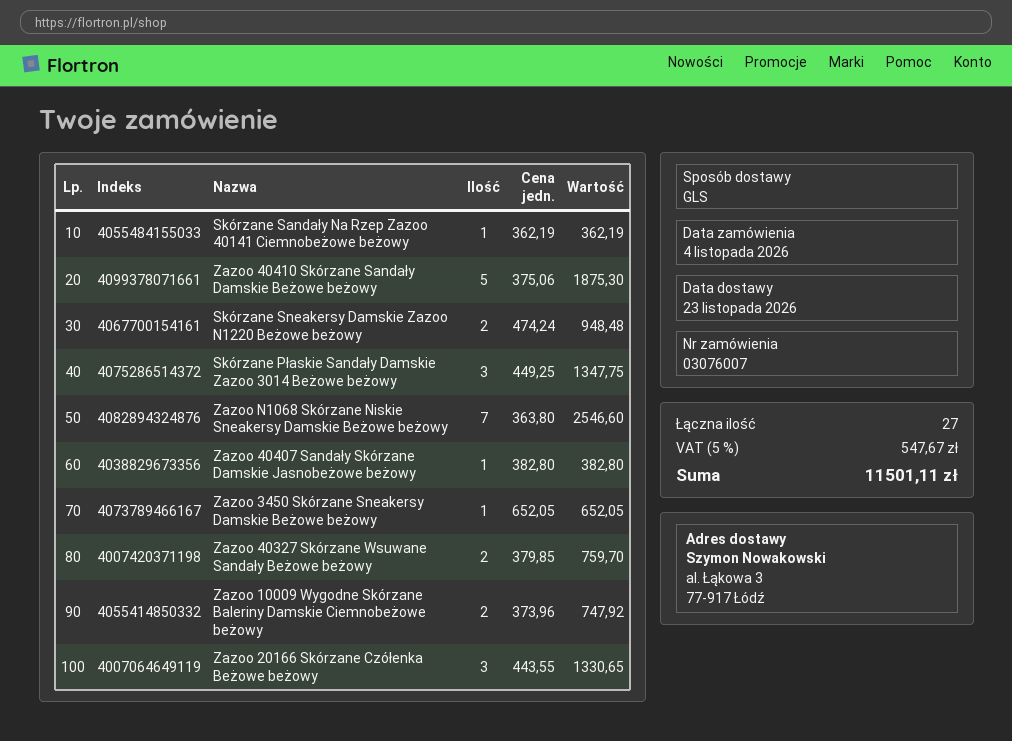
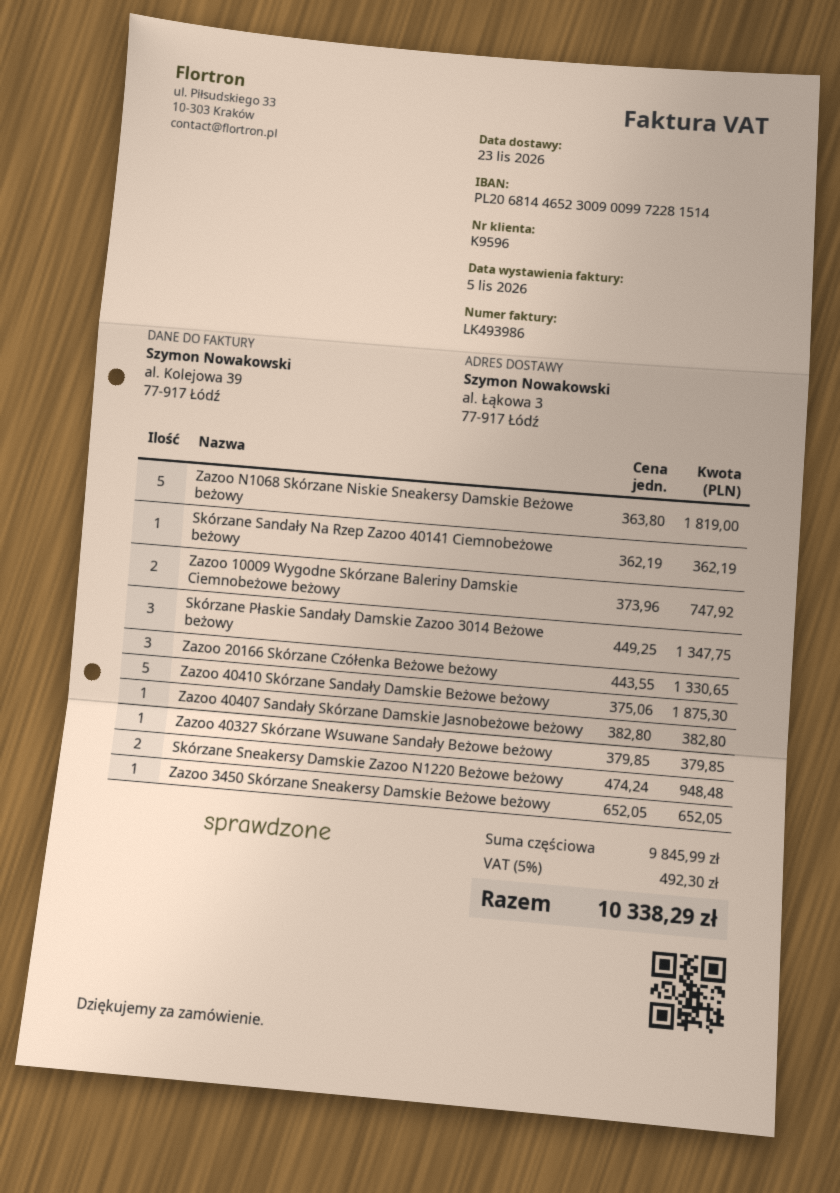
Zazoo N1068 Skórzane Niskie Sneakersy Damskie Beżowe beżowy: 7 x 363.80 = 2546.60 -> 5 x 363.80 = 1819.00
Zazoo 40327 Skórzane Wsuwane Sandały Beżowe beżowy: 2 x 379.85 = 759.70 -> 1 x 379.85 = 379.85
tax: 5% = 547.67 -> 5% = 492.30
total: 11501.11 -> 10338.29

